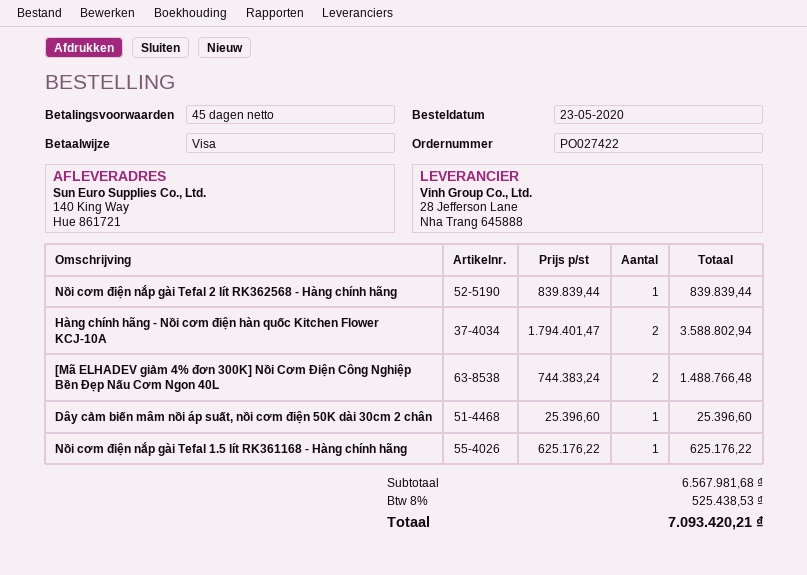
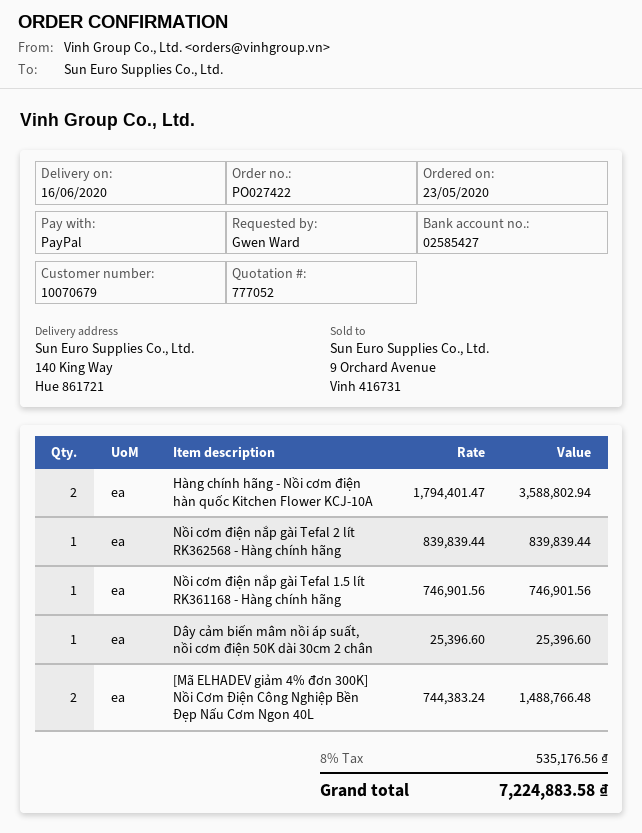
payment method: Visa -> PayPal
Nồi cơm điện nắp gài Tefal 1.5 lít RK361168 - Hàng chính hãng: 1 x 625176.22 = 625176.22 -> 1 x 746901.56 = 746901.56
tax: 8% = 525438.53 -> 8% = 535176.56
total: 7093420.21 -> 7224883.58

